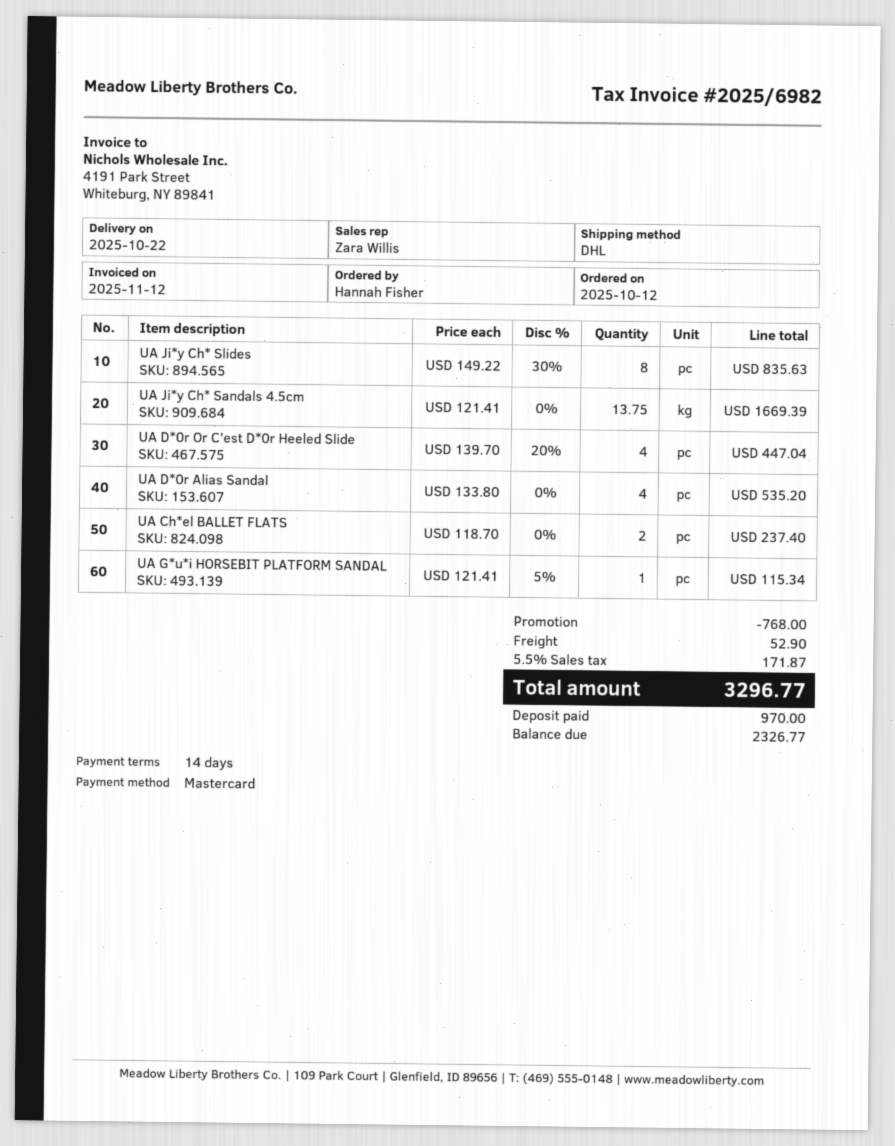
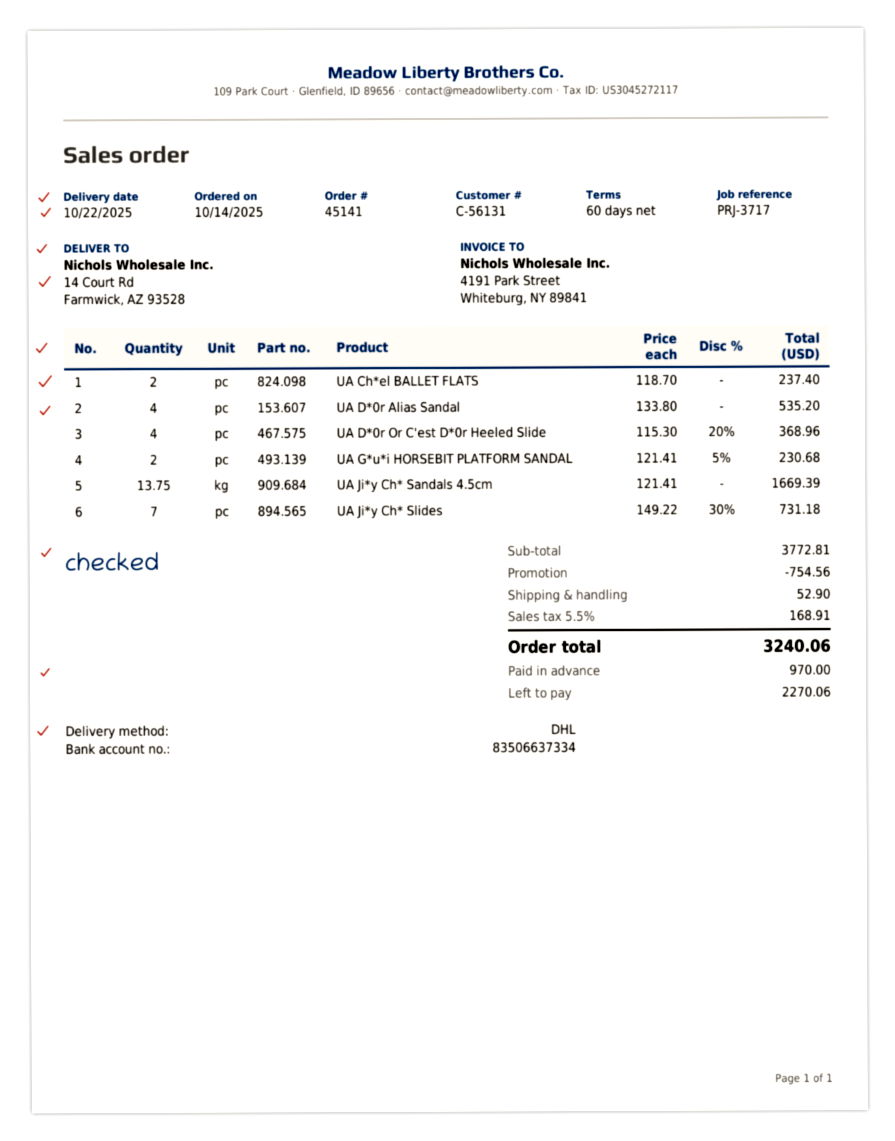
order date: 2025-10-12 -> 2025-10-14
payment terms: 14 days -> 60 days
UA Ji*y Ch* Slides: 8 x 149.22 - 30% = 835.63 -> 7 x 149.22 - 30% = 731.18
UA D*0r Or C'est D*0r Heeled Slide: 4 x 139.70 - 20% = 447.04 -> 4 x 115.30 - 20% = 368.96
UA G*u*i HORSEBIT PLATFORM SANDAL: 1 x 121.41 - 5% = 115.34 -> 2 x 121.41 - 5% = 230.68
discount: 768.00 -> 754.56
tax: 5.5% = 171.87 -> 5.5% = 168.91
total: 3296.77 -> 3240.06
balance: 2326.77 -> 2270.06

